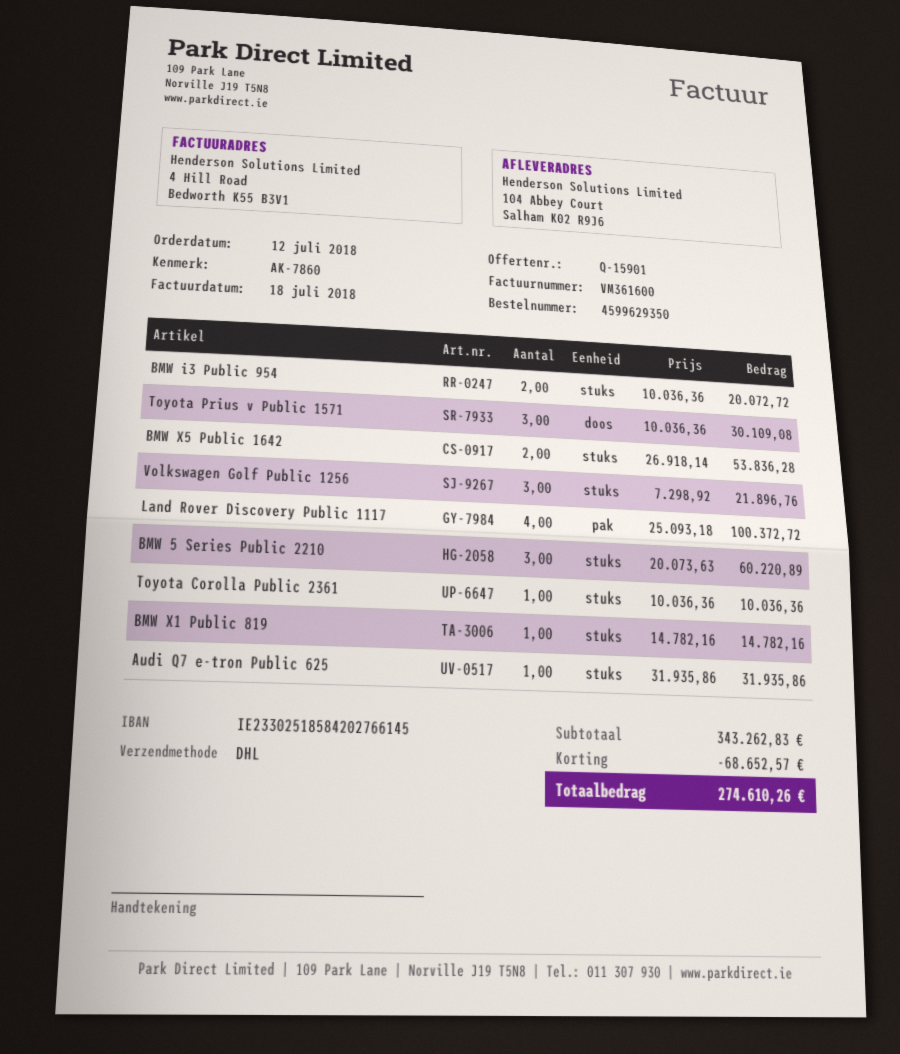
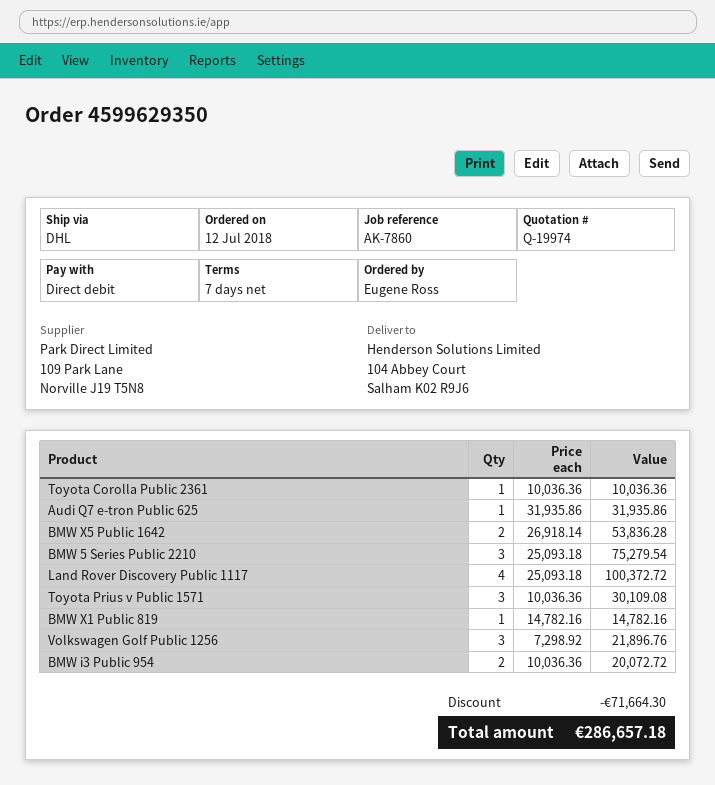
quote number: Q-15901 -> Q-19974
BMW 5 Series Public 2210: 3 x 20073.63 = 60220.89 -> 3 x 25093.18 = 75279.54
discount: 68652.57 -> 71664.30
total: 274610.26 -> 286657.18

